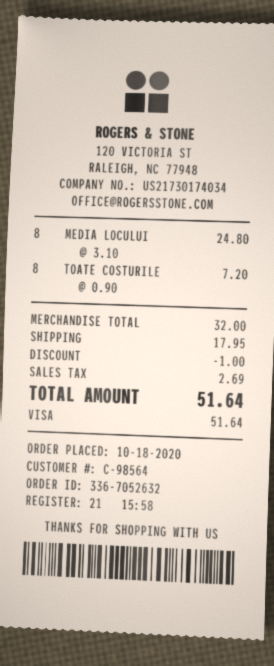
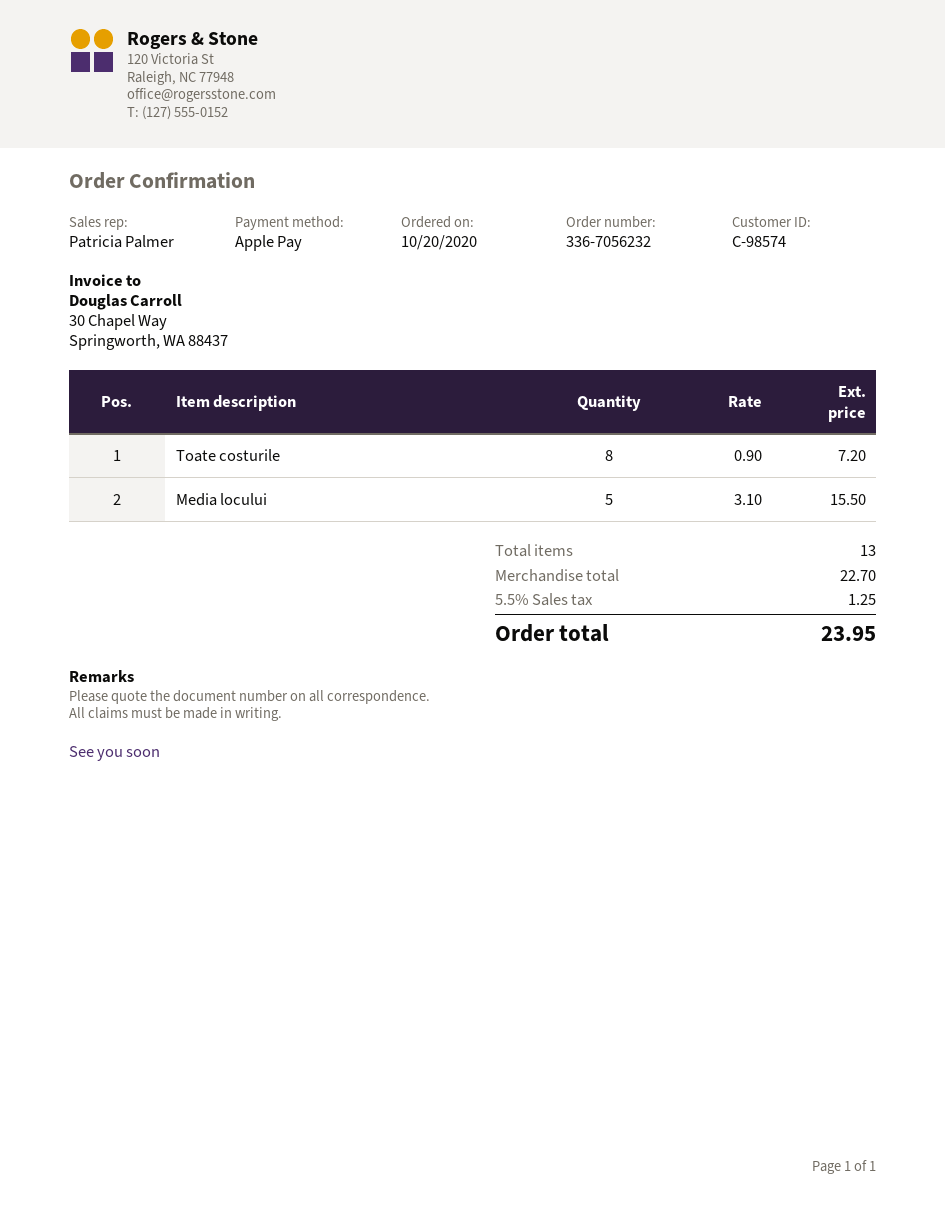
order number: 336-7052632 -> 336-7056232
order date: 2020-10-18 -> 2020-10-20
customer number: C-98564 -> C-98574
payment method: Visa -> Apple Pay
MEDIA LOCULUI: 8 x 3.10 = 24.80 -> 5 x 3.10 = 15.50
subtotal: 32.00 -> 22.70
discount: 1.00 -> none
shipping: 17.95 -> none
tax: 2.69 -> 1.25
total: 51.64 -> 23.95

